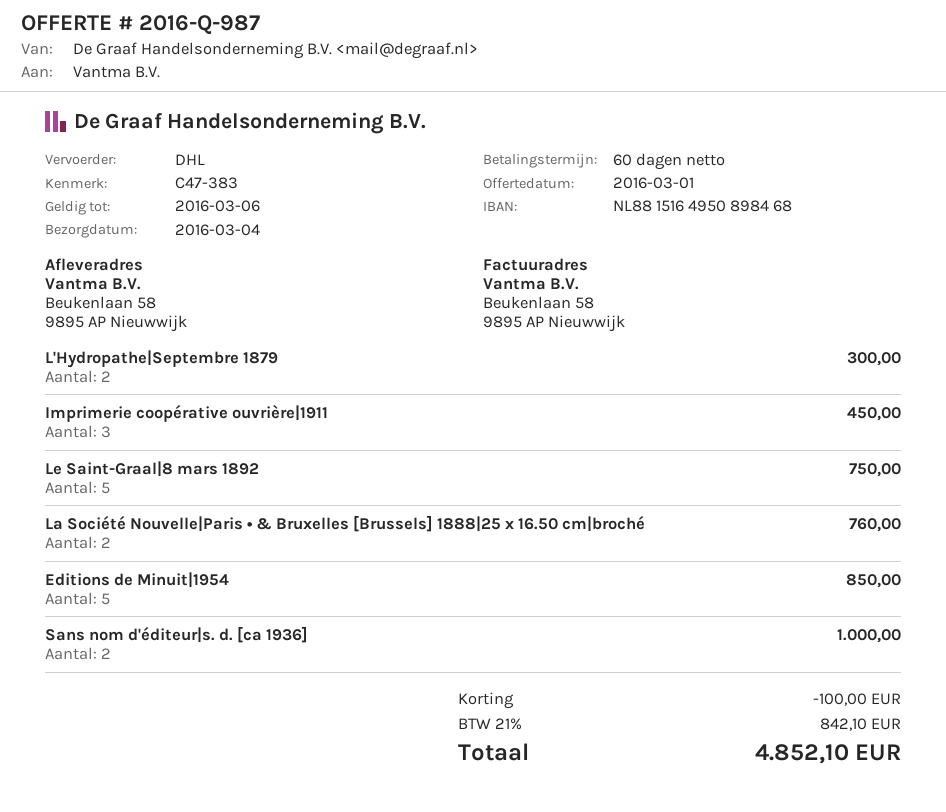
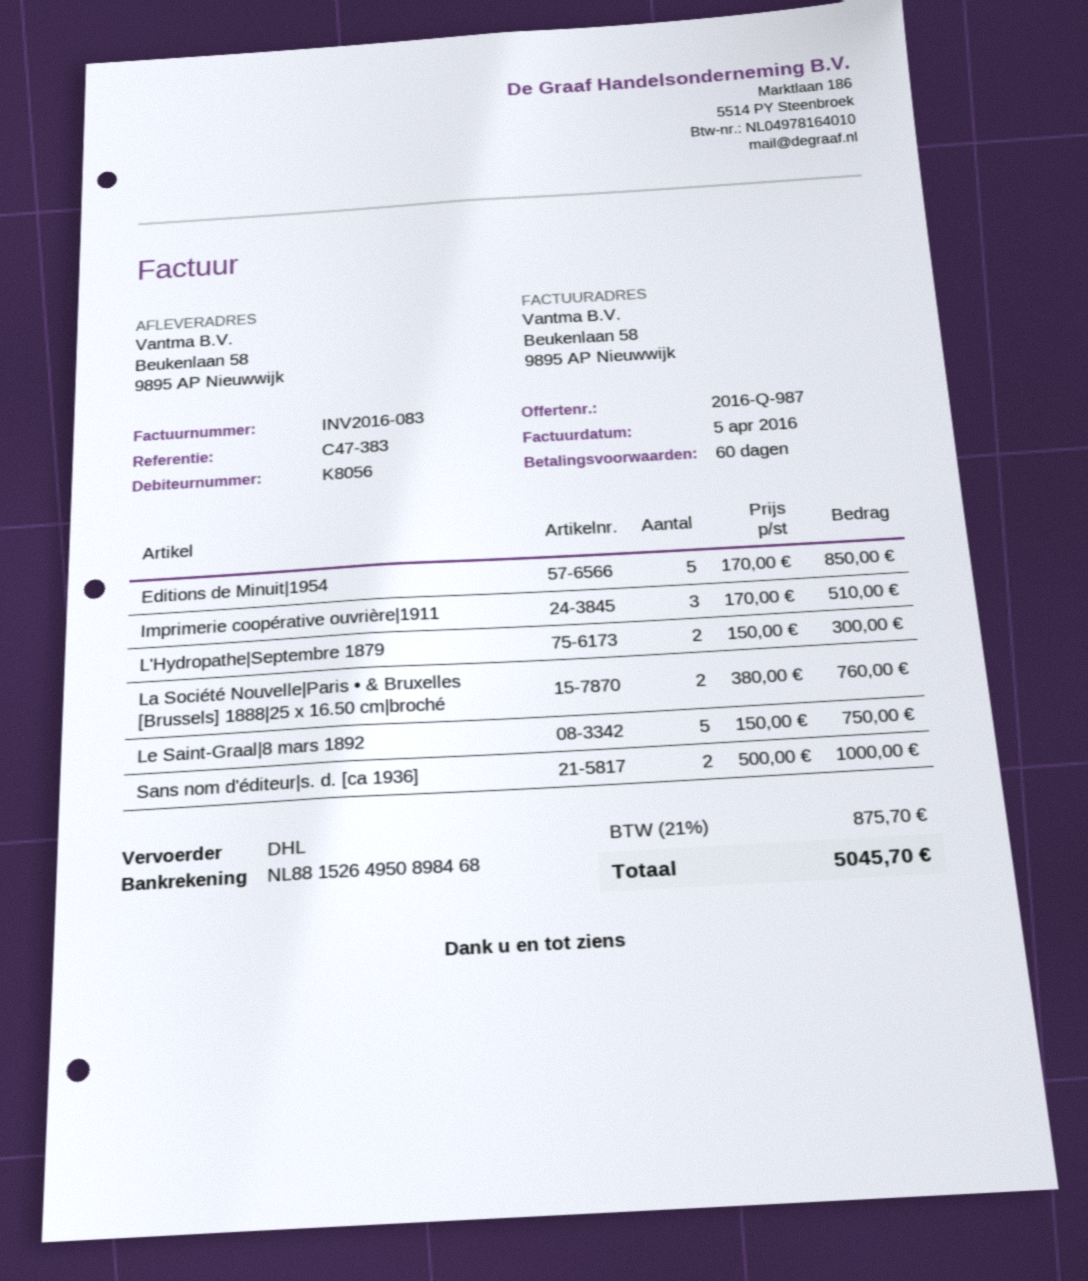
bank account: NL8815164950898468 -> NL8815264950898468
Imprimerie coopérative ouvrière|1911: 3 for 450.00 -> 3 for 510.00
discount: 100.00 -> none
tax: 21% = 842.10 -> 21% = 875.70
total: 4852.10 -> 5045.70

